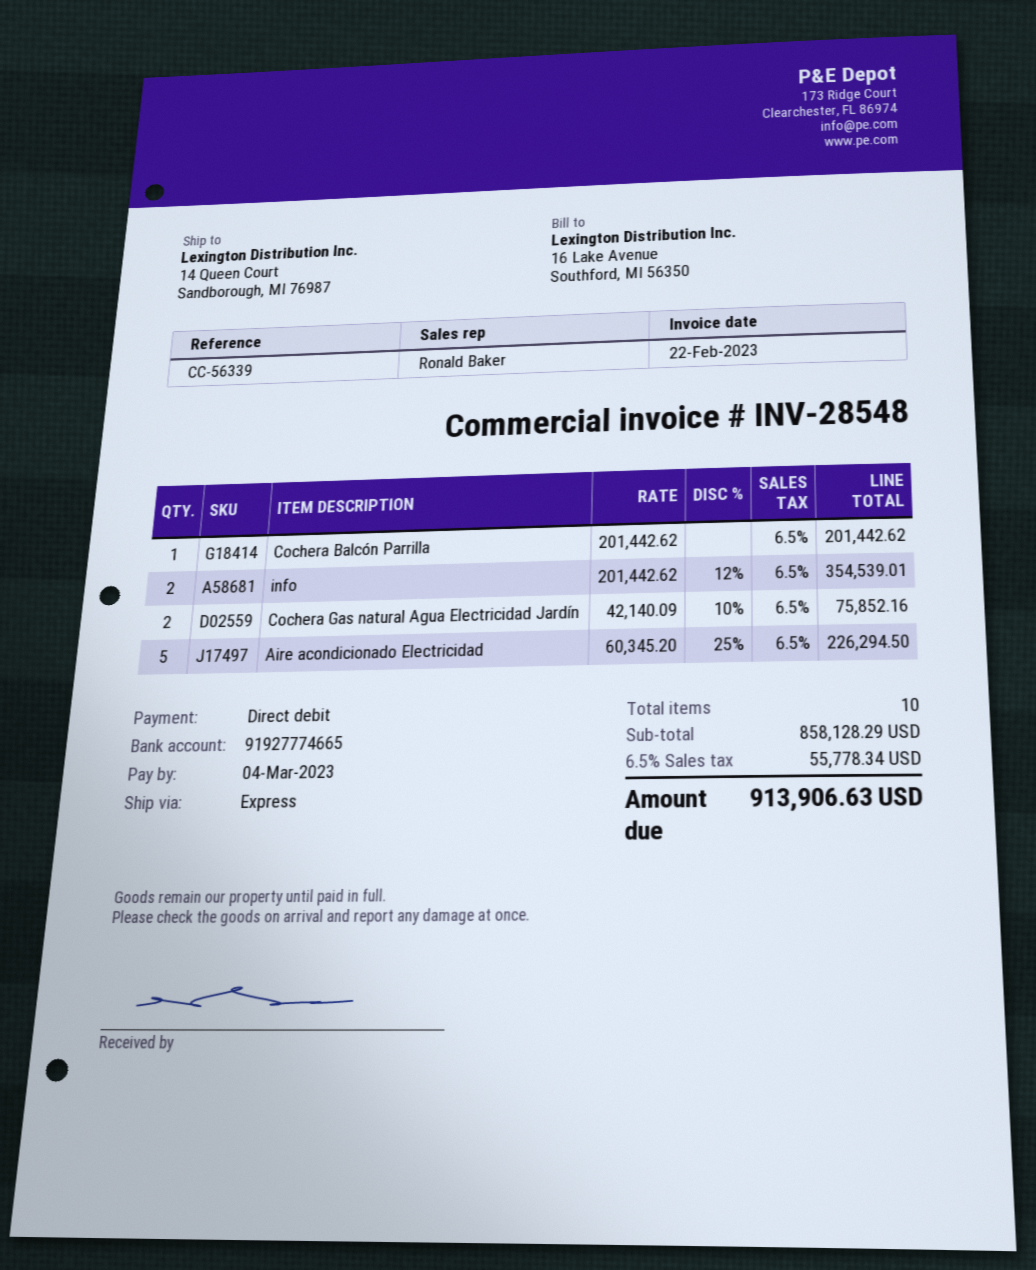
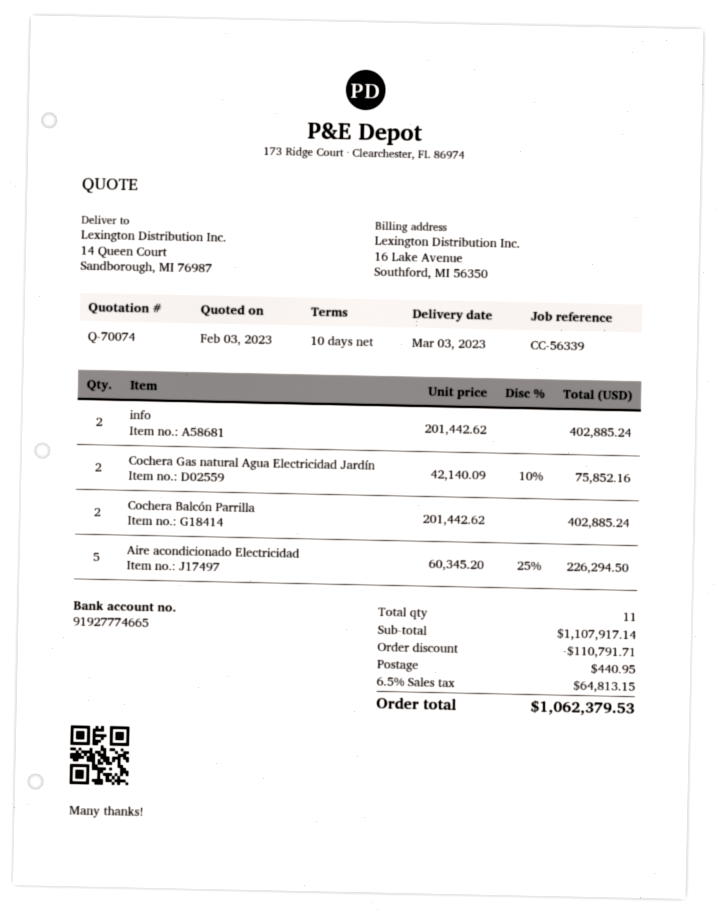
Cochera Balcón Parrilla: 1 x 201442.62 = 201442.62 -> 2 x 201442.62 = 402885.24
info: 2 x 201442.62 - 12% = 354539.01 -> 2 x 201442.62 = 402885.24
total quantity: 10 -> 11
subtotal: 858128.29 -> 1107917.14
discount: none -> 110791.71
shipping: none -> 440.95
tax: 6.5% = 55778.34 -> 6.5% = 64813.15
total: 913906.63 -> 1062379.53

